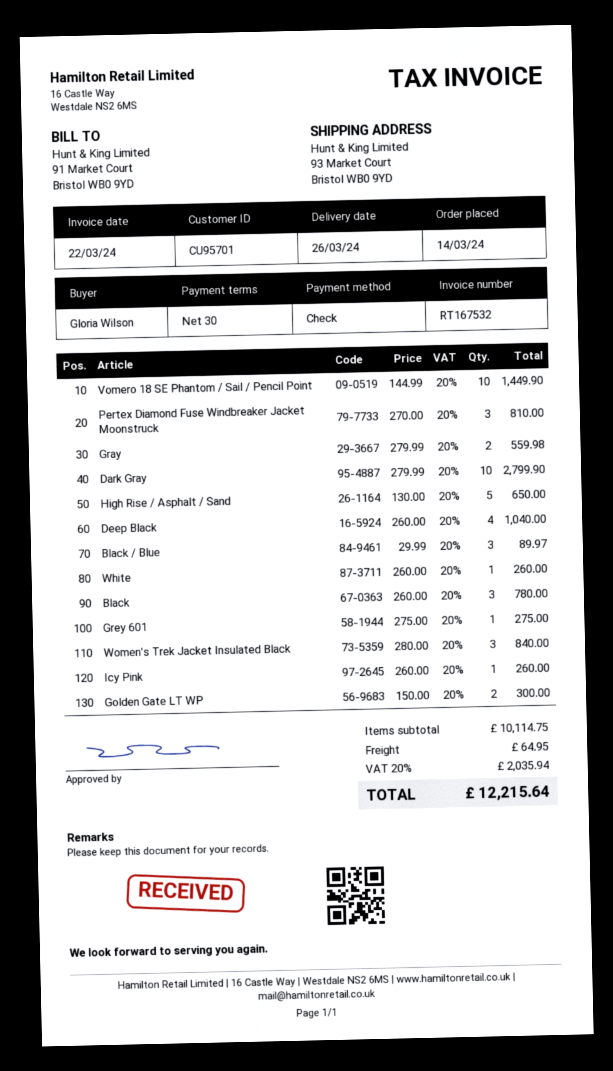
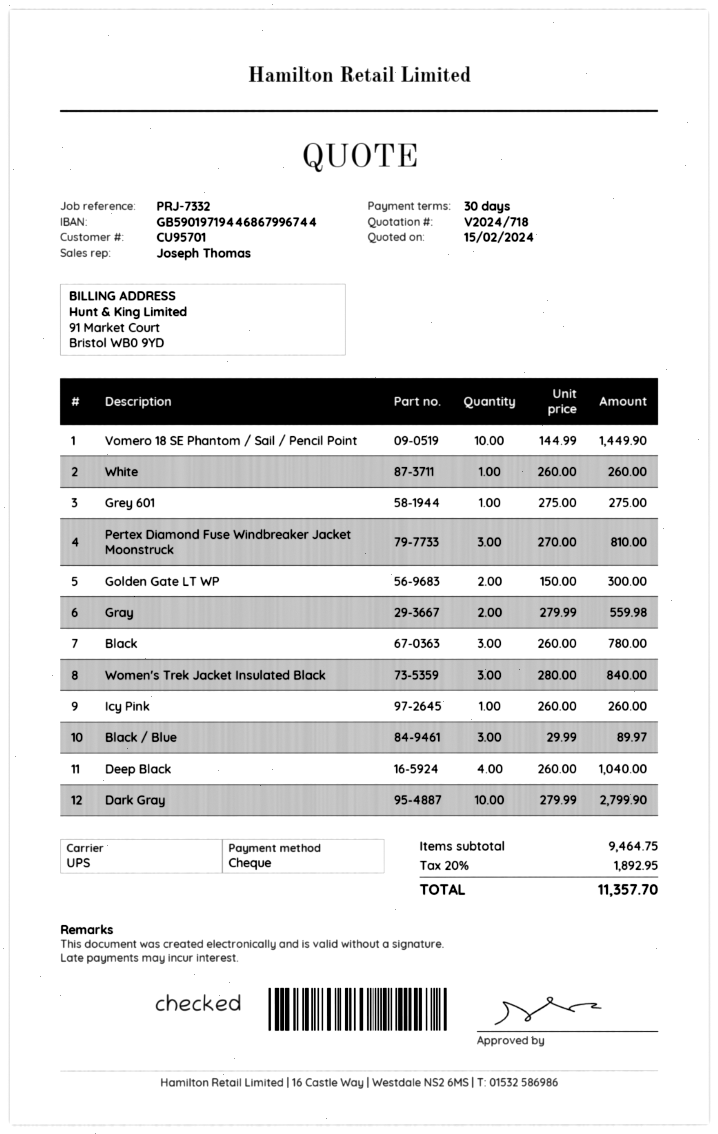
High Rise / Asphalt / Sand: 5 x 130.00 = 650.00 -> none
subtotal: 10114.75 -> 9464.75
shipping: 64.95 -> none
tax: 20% = 2035.94 -> 20% = 1892.95
total: 12215.64 -> 11357.70

